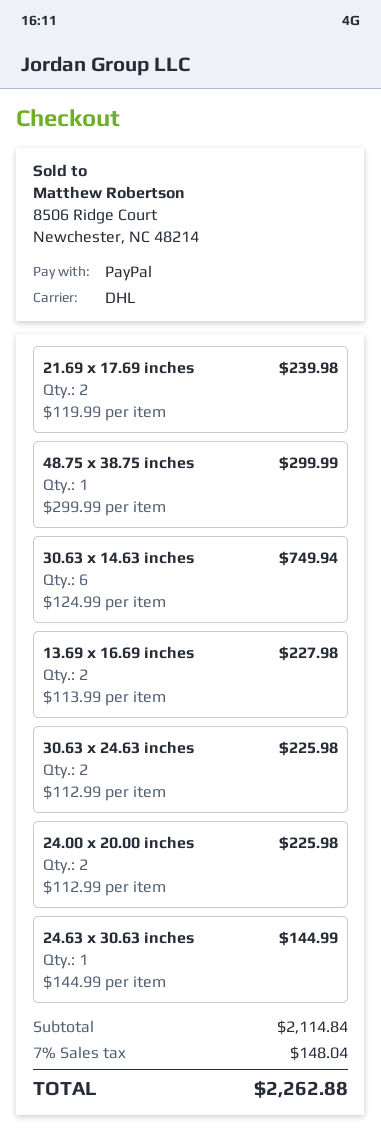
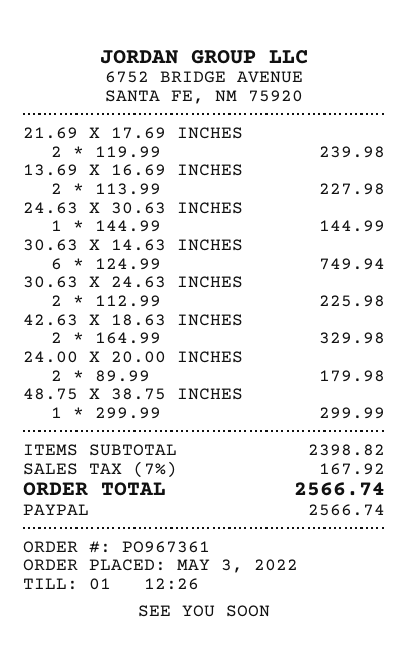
24.00 x 20.00 inches: 2 x 112.99 = 225.98 -> 2 x 89.99 = 179.98
42.63 X 18.63 INCHES: none -> 2 x 164.99 = 329.98
subtotal: 2114.84 -> 2398.82
tax: 7% = 148.04 -> 7% = 167.92
total: 2262.88 -> 2566.74

